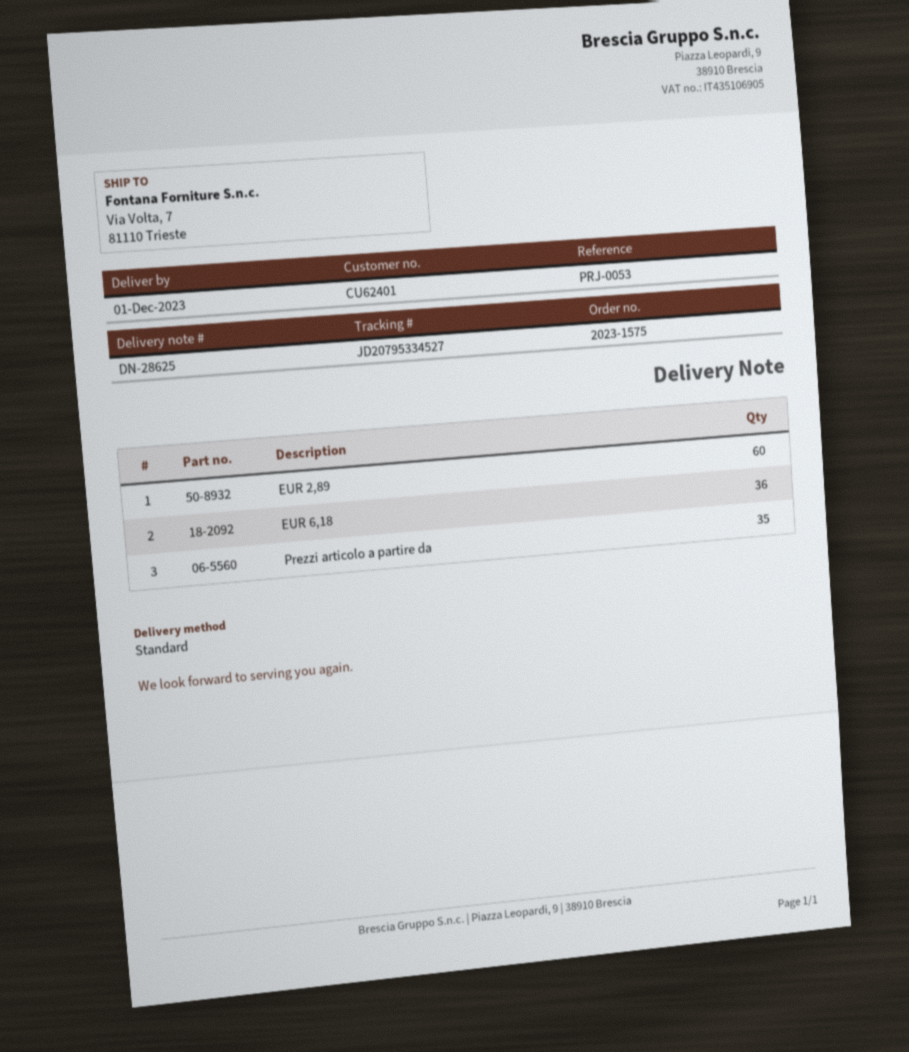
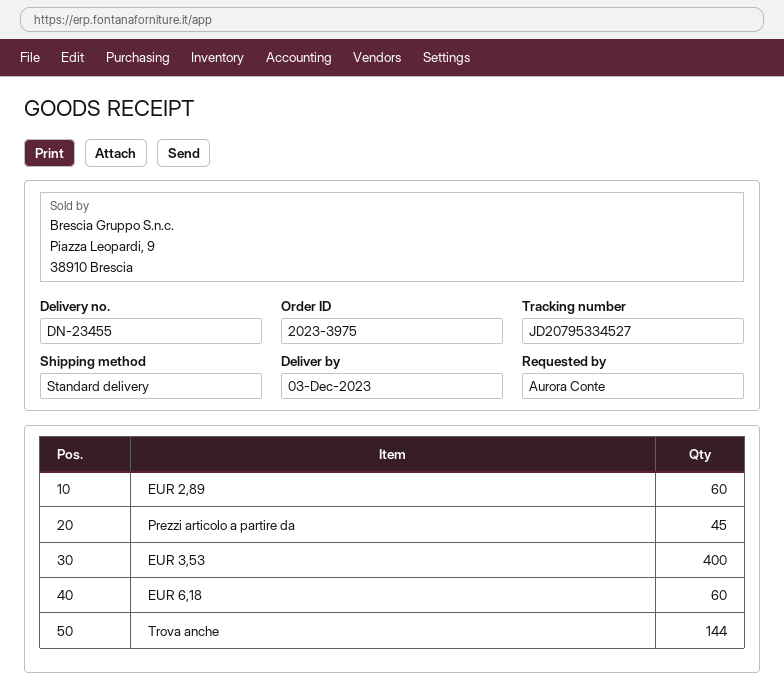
order number: 2023-1575 -> 2023-3975
delivery note number: DN-28625 -> DN-23455
delivery date: 2023-12-01 -> 2023-12-03
EUR 6,18: 36 -> 60
Prezzi articolo a partire da: 35 -> 45
EUR 3,53: none -> 400
Trova anche: none -> 144

